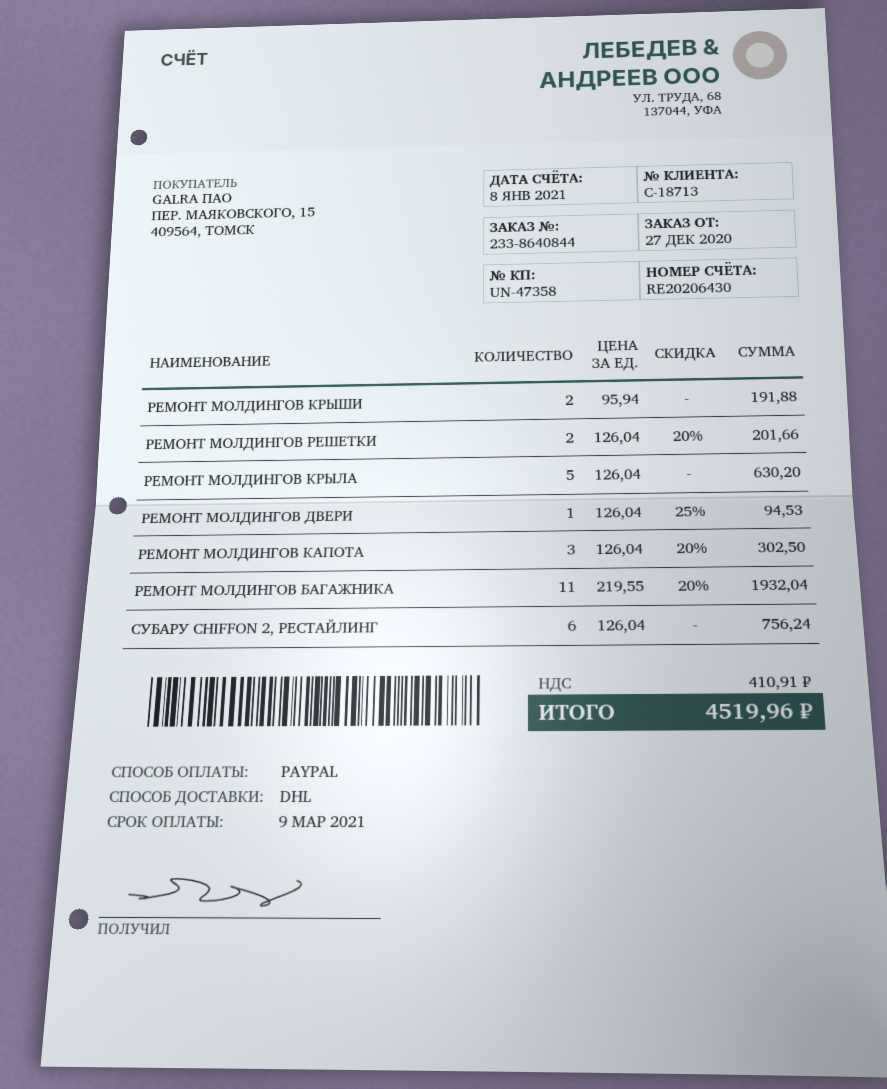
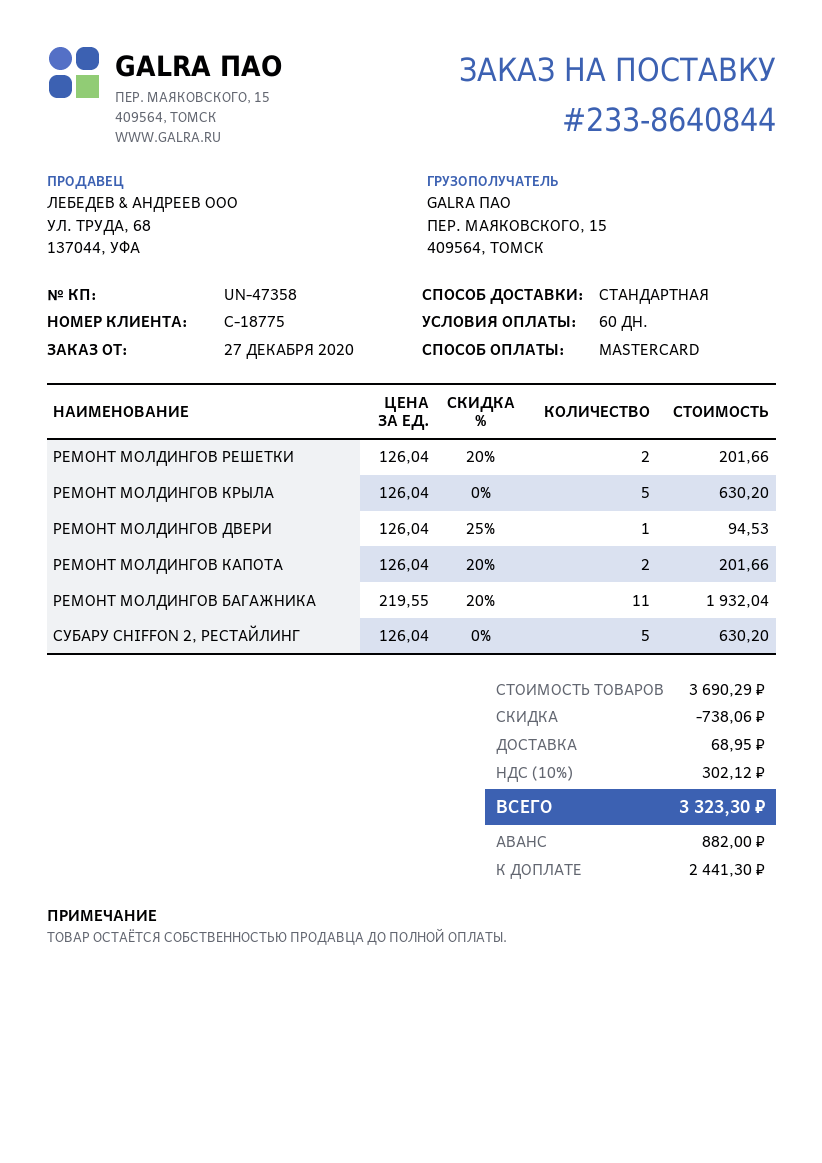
customer number: C-18713 -> C-18775
payment method: PayPal -> Mastercard
shipping method: DHL -> standard
РЕМОНТ МОЛДИНГОВ КРЫШИ: 2 x 95.94 = 191.88 -> none
РЕМОНТ МОЛДИНГОВ КАПОТА: 3 x 126.04 - 20% = 302.50 -> 2 x 126.04 - 20% = 201.66
СУБАРУ CHIFFON 2, РЕСТАЙЛИНГ: 6 x 126.04 = 756.24 -> 5 x 126.04 = 630.20
discount: none -> 738.06
shipping: none -> 68.95
tax: 410.91 -> 302.12
total: 4519.96 -> 3323.30

